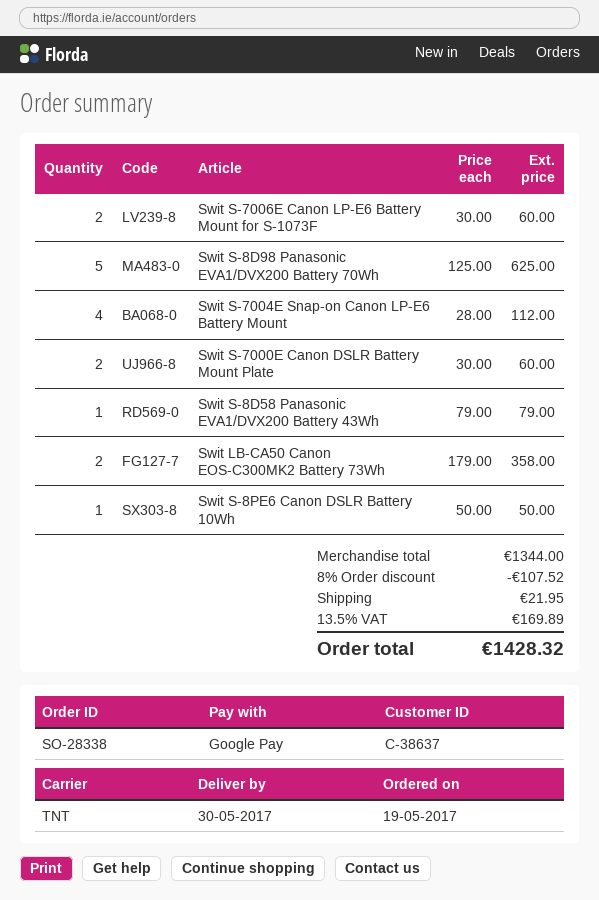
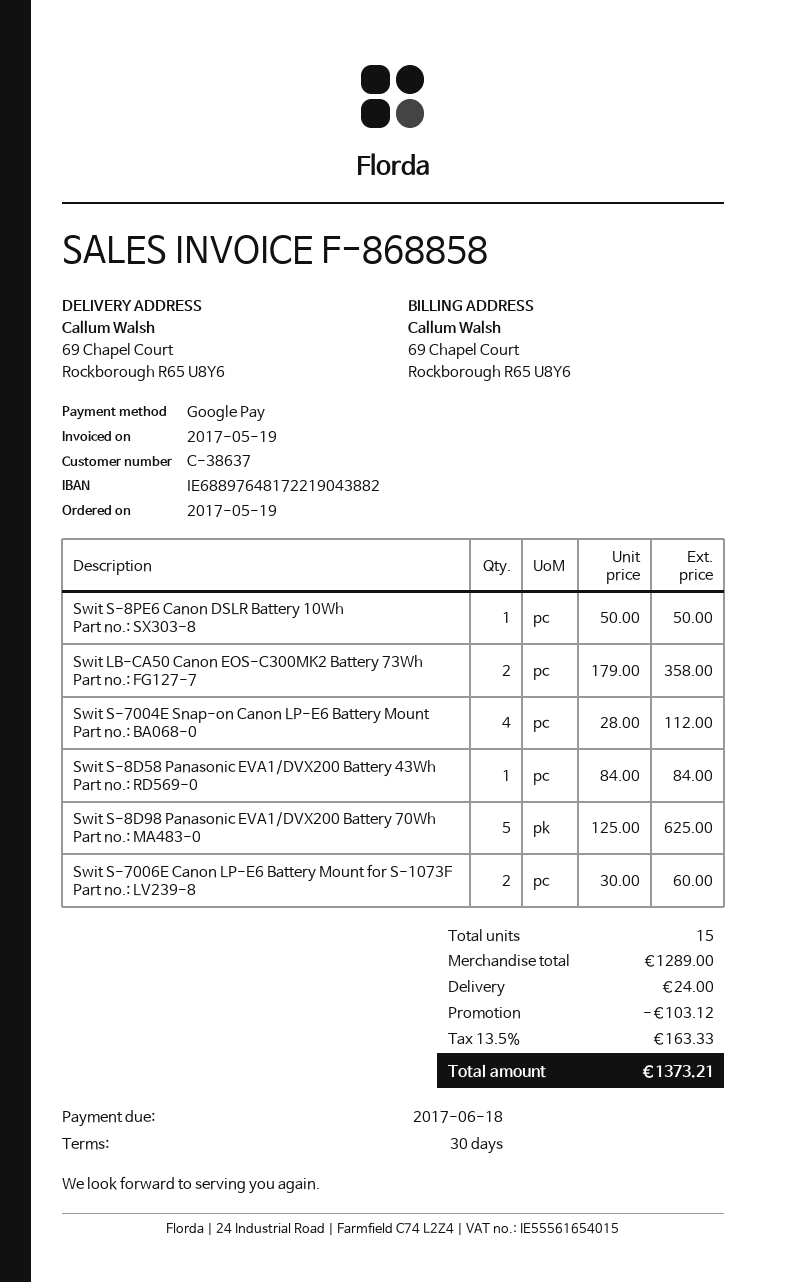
Swit S-7000E Canon DSLR Battery Mount Plate: 2 x 30.00 = 60.00 -> none
Swit S-8D58 Panasonic EVA1/DVX200 Battery 43Wh: 1 x 79.00 = 79.00 -> 1 x 84.00 = 84.00
subtotal: 1344.00 -> 1289.00
discount: 107.52 -> 103.12
shipping: 21.95 -> 24.00
tax: 13.5% = 169.89 -> 13.5% = 163.33
total: 1428.32 -> 1373.21

